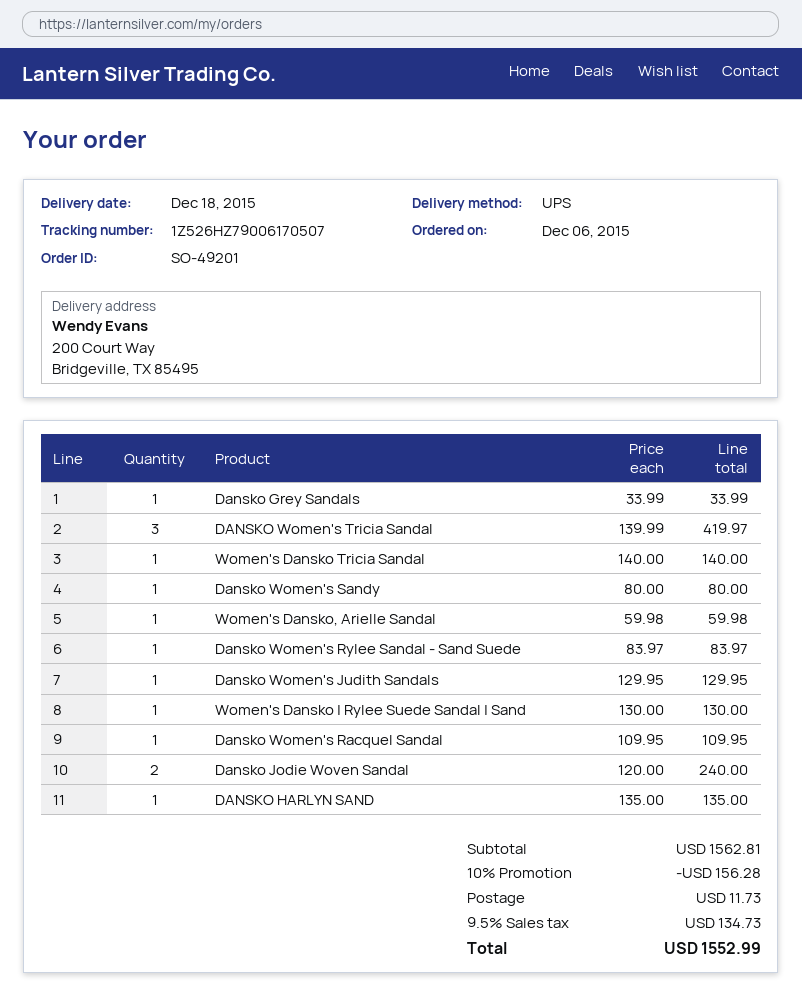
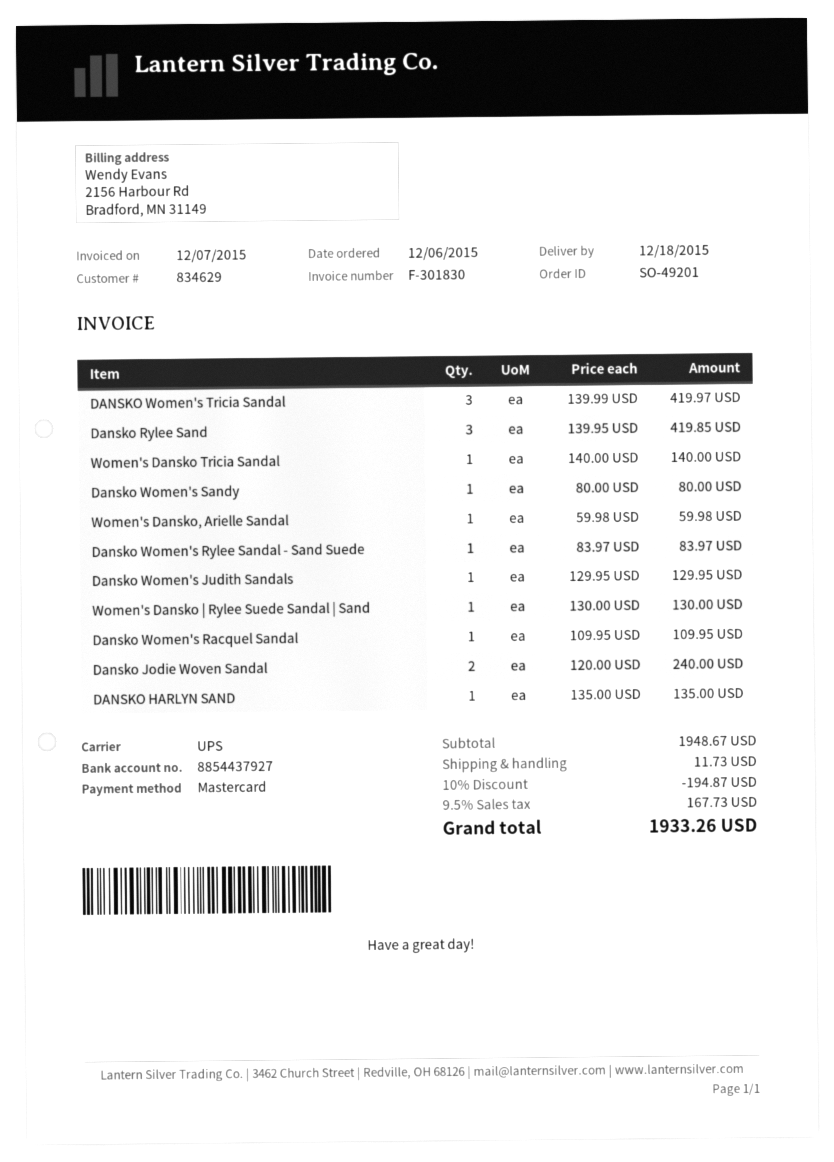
Dansko Grey Sandals: 1 x 33.99 = 33.99 -> none
Dansko Rylee Sand: none -> 3 x 139.95 = 419.85
subtotal: 1562.81 -> 1948.67
discount: 10% = 156.28 -> 10% = 194.87
tax: 9.5% = 134.73 -> 9.5% = 167.73
total: 1552.99 -> 1933.26

